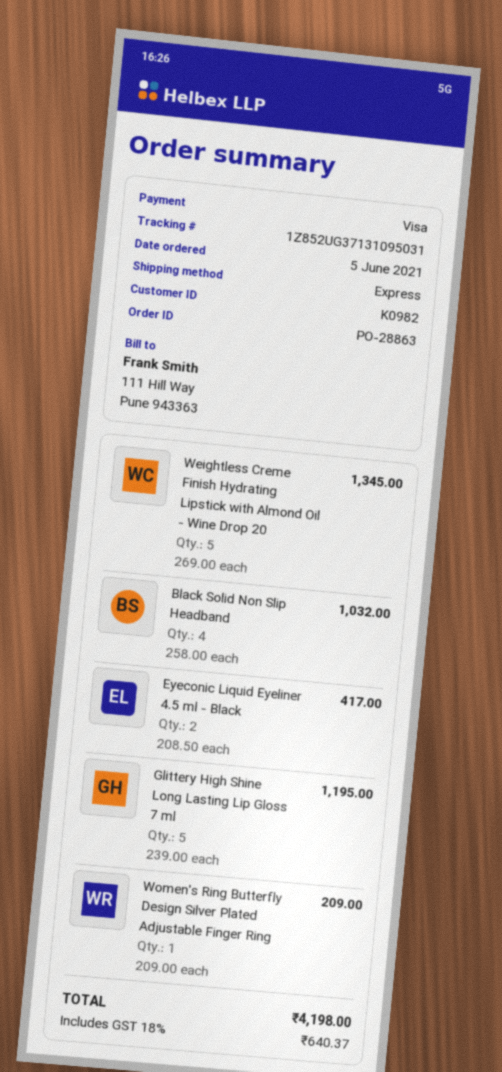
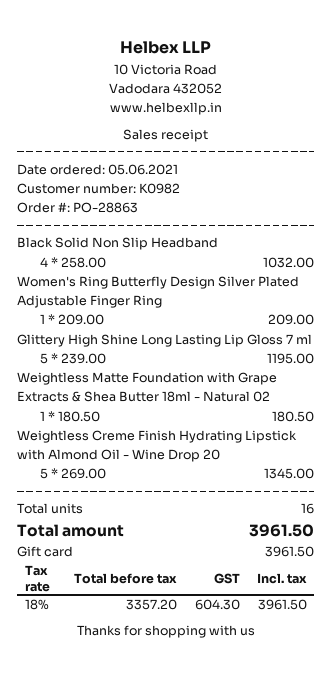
payment method: Visa -> gift card
Eyeconic Liquid Eyeliner 4.5 ml - Black: 2 x 208.50 = 417.00 -> none
Weightless Matte Foundation with Grape Extracts & Shea Butter 18ml - Natural 02: none -> 1 x 180.50 = 180.50
tax: 18% = 640.37 -> 18% = 604.30
total: 4198.00 -> 3961.50

